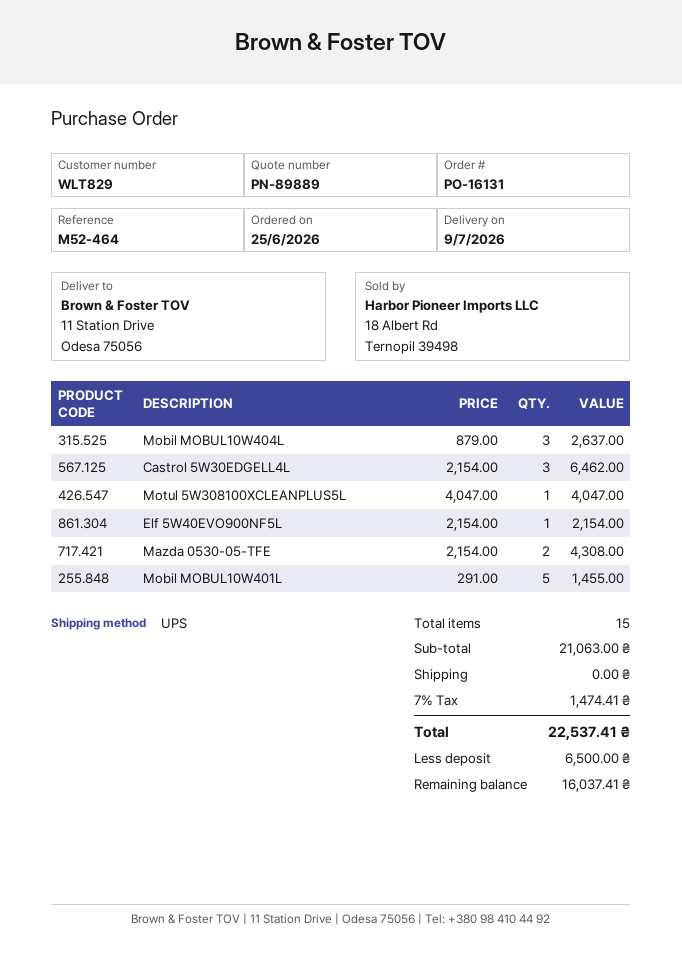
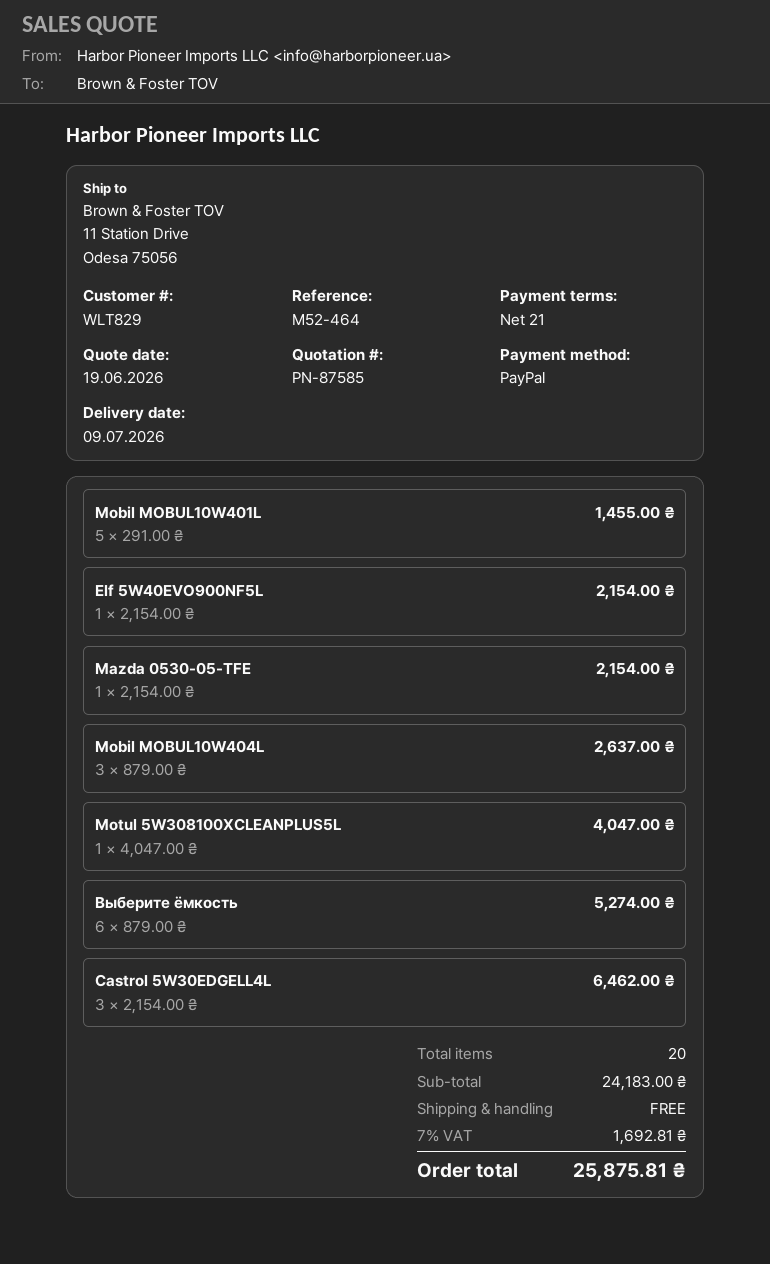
quote number: PN-89889 -> PN-87585
Mazda 0530-05-TFE: 2 x 2154.00 = 4308.00 -> 1 x 2154.00 = 2154.00
Выберите ёмкость: none -> 6 x 879.00 = 5274.00
total quantity: 15 -> 20
subtotal: 21063.00 -> 24183.00
tax: 7% = 1474.41 -> 7% = 1692.81
total: 22537.41 -> 25875.81

